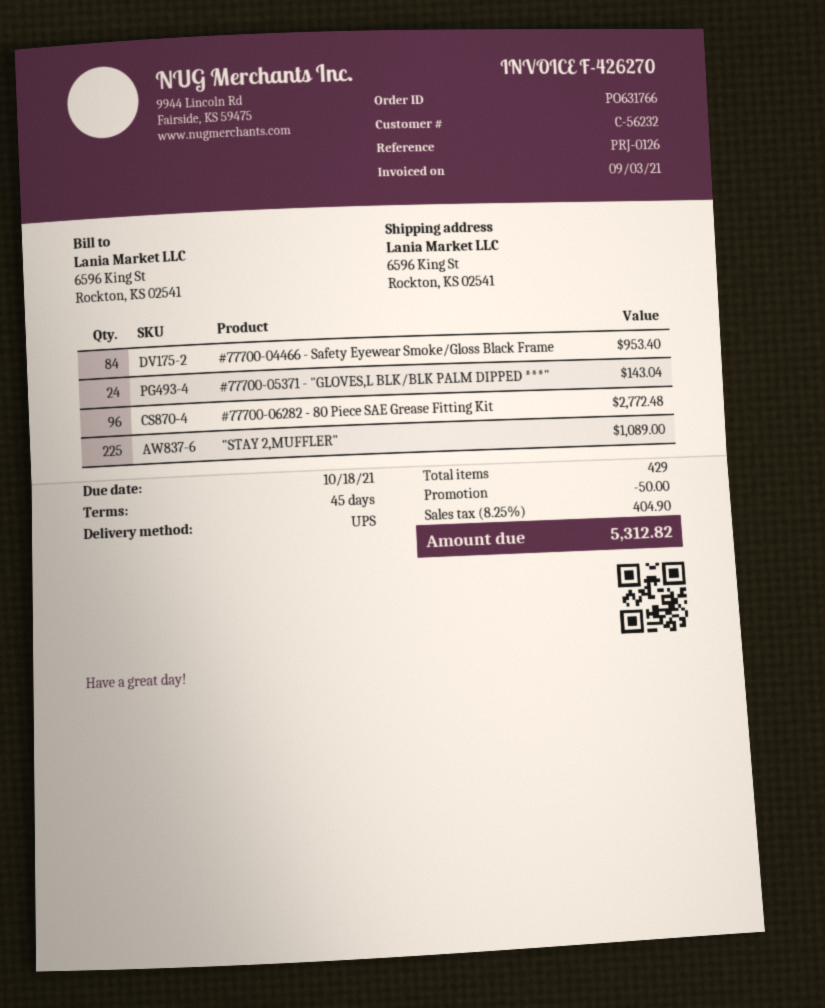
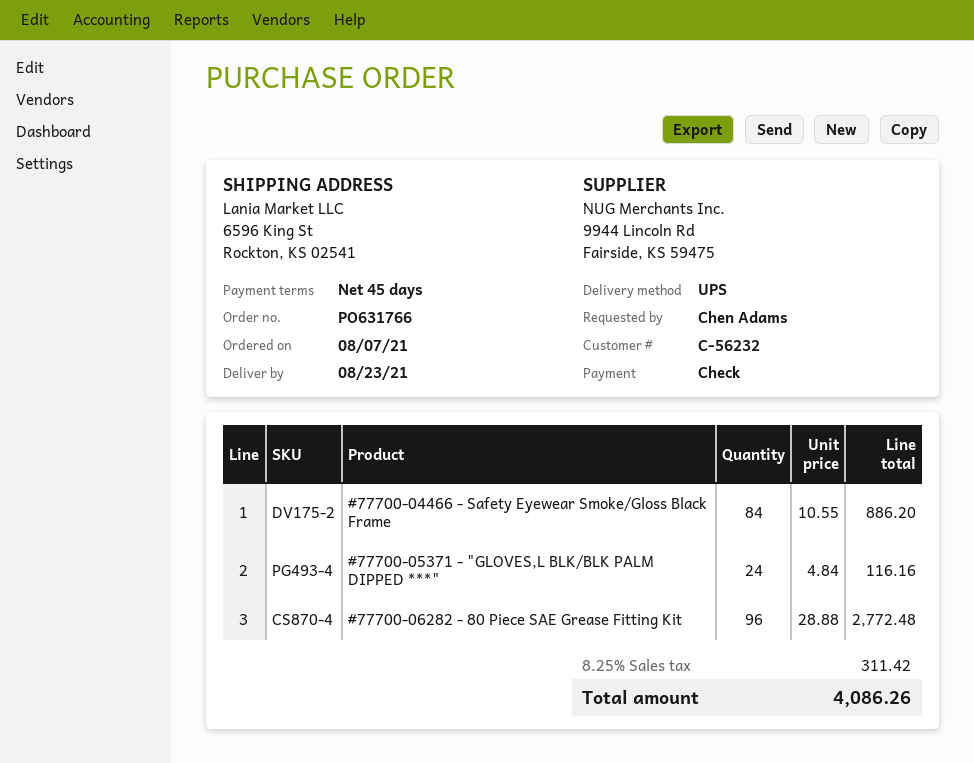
#77700-04466 - Safety Eyewear Smoke/Gloss Black Frame: 84 for 953.40 -> 84 for 886.20
#77700-05371 - "GLOVES,L BLK/BLK PALM DIPPED ***": 24 for 143.04 -> 24 for 116.16
"STAY 2,MUFFLER": 225 for 1089.00 -> none
discount: 50.00 -> none
tax: 8.25% = 404.90 -> 8.25% = 311.42
total: 5312.82 -> 4086.26

